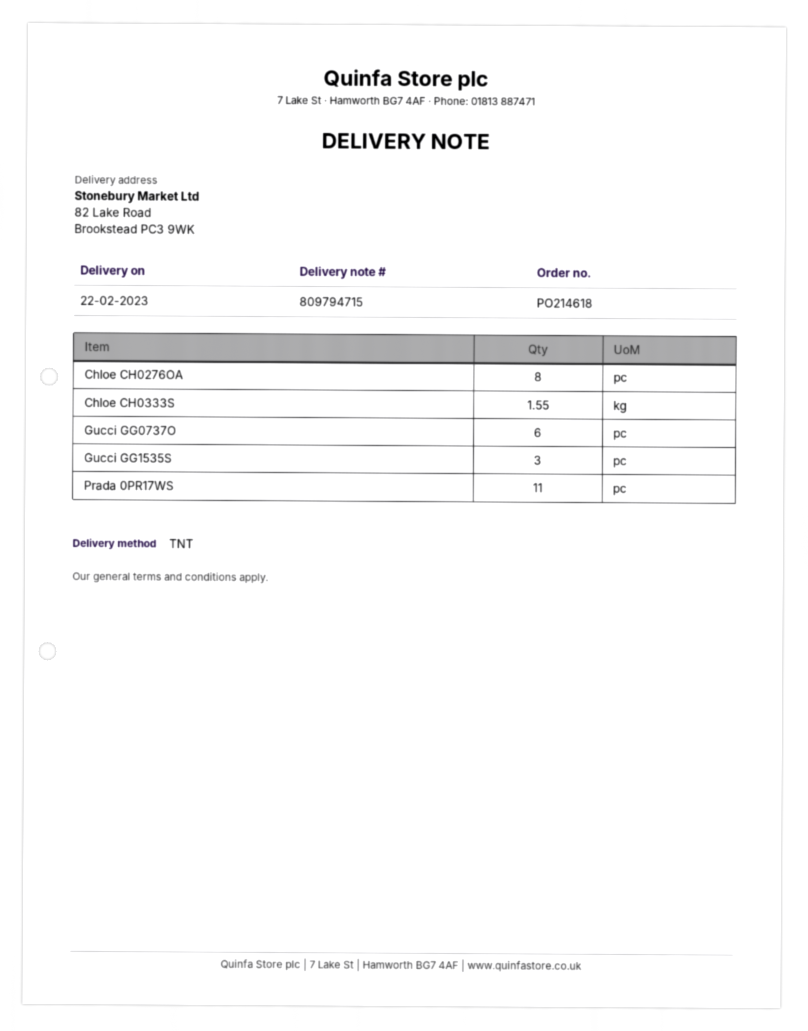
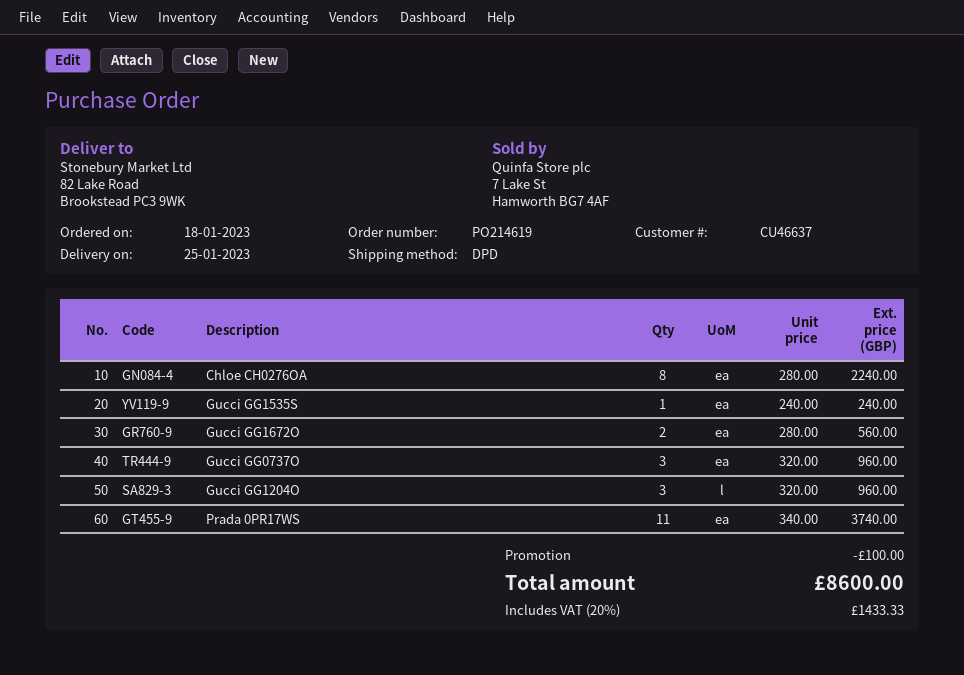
order number: PO214618 -> PO214619
delivery date: 2023-02-22 -> 2023-01-25
shipping method: TNT -> DPD
Chloe CH0333S: 1.55 -> none
Gucci GG0737O: 6 -> 3
Gucci GG1535S: 3 -> 1
Gucci GG1672O: none -> 2
Gucci GG1204O: none -> 3

